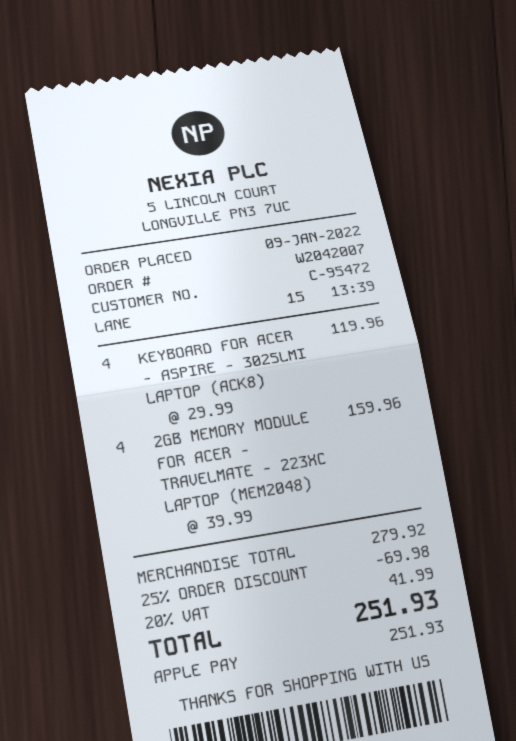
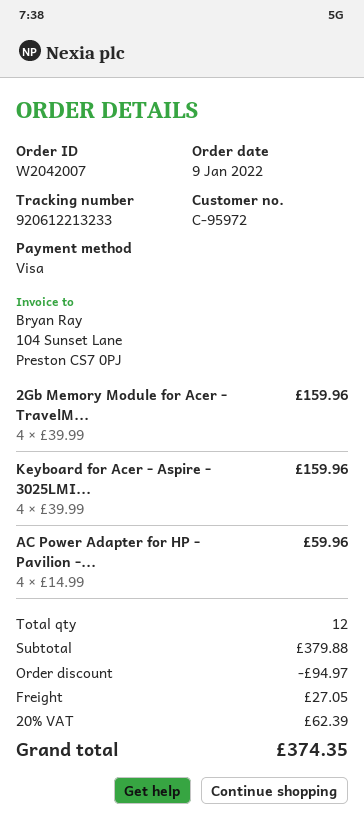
customer number: C-95472 -> C-95972
payment method: Apple Pay -> Visa
KEYBOARD FOR ACER - ASPIRE - 3025LMI LAPTOP (ACK8): 4 x 29.99 = 119.96 -> 4 x 39.99 = 159.96
AC Power Adapter for HP - Pavilion -...: none -> 4 x 14.99 = 59.96
subtotal: 279.92 -> 379.88
discount: 69.98 -> 94.97
shipping: none -> 27.05
tax: 20% = 41.99 -> 20% = 62.39
total: 251.93 -> 374.35

